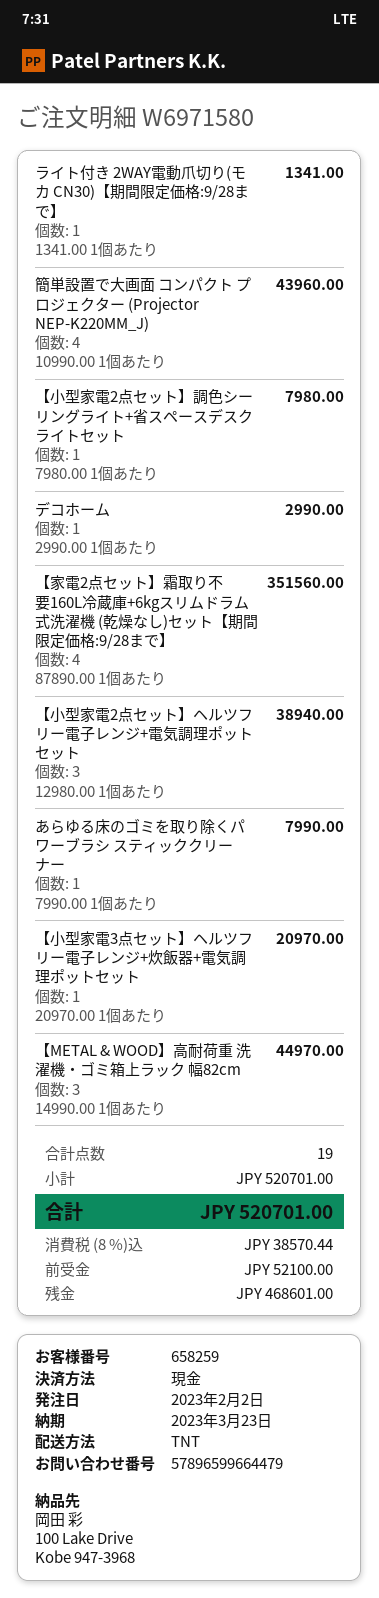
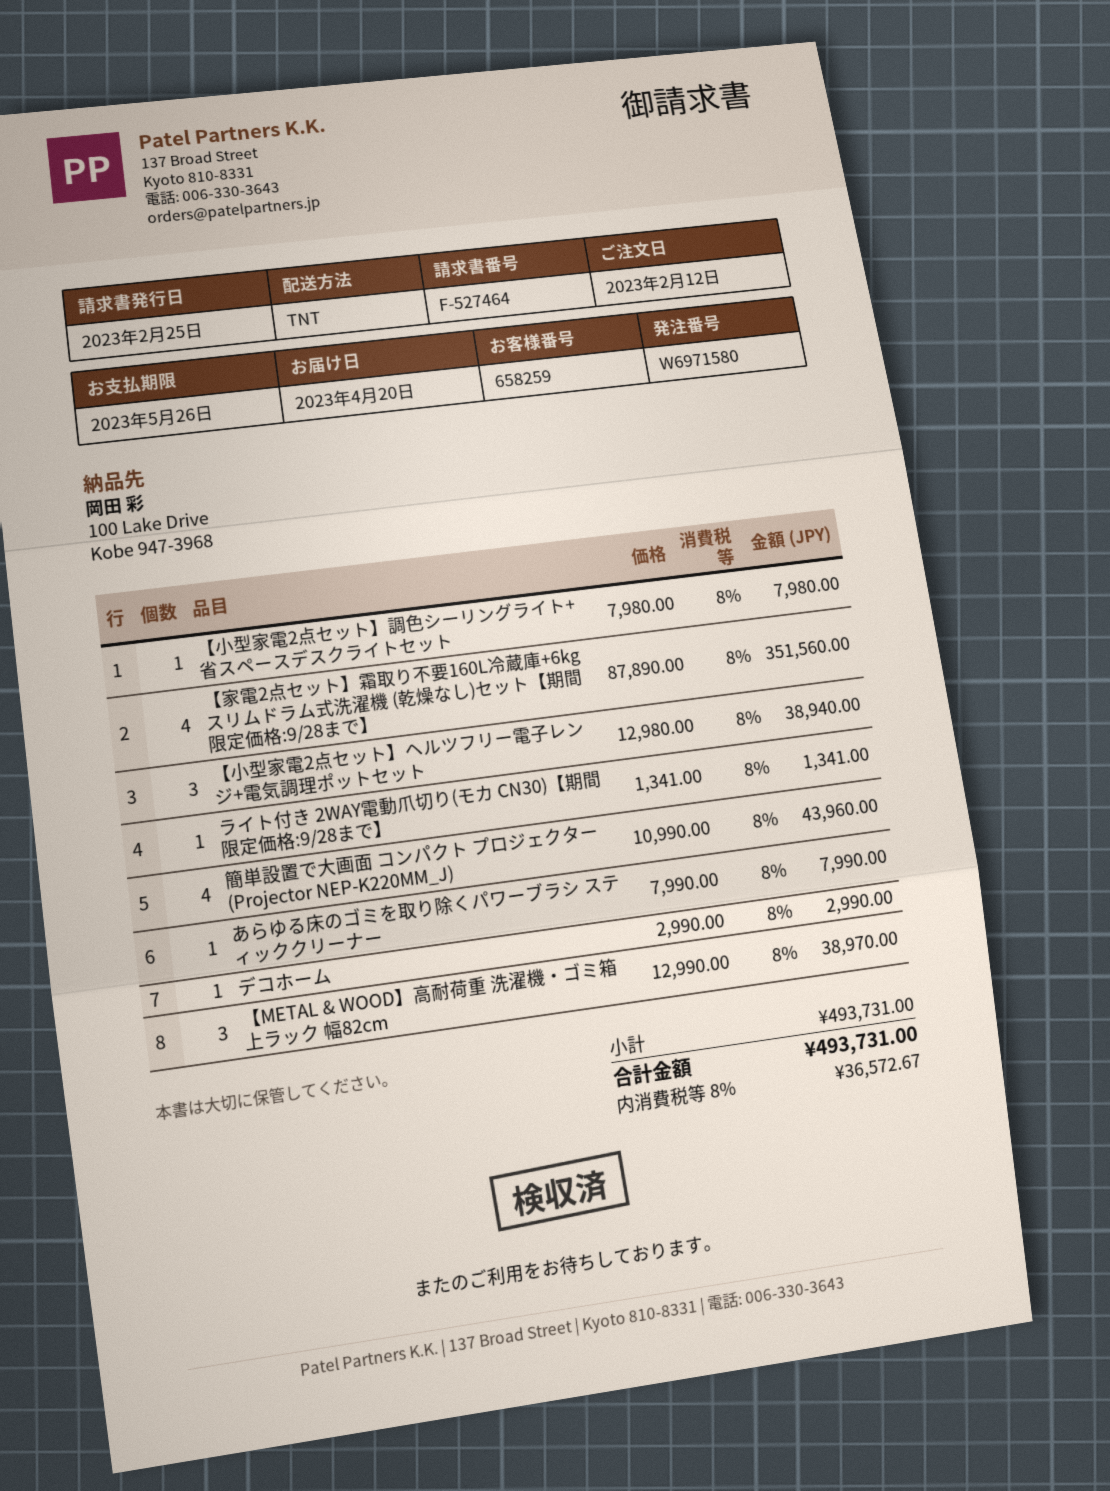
order date: 2023-02-02 -> 2023-02-12
delivery date: 2023-03-23 -> 2023-04-20
【小型家電3点セット】ヘルツフリー電子レンジ+炊飯器+電気調理ポットセット: 1 x 20970.00 = 20970.00 -> none
【METAL & WOOD】高耐荷重 洗濯機・ゴミ箱上ラック 幅82cm: 3 x 14990.00 = 44970.00 -> 3 x 12990.00 = 38970.00
subtotal: 520701.00 -> 493731.00
tax: 8% = 38570.44 -> 8% = 36572.67
total: 520701.00 -> 493731.00

